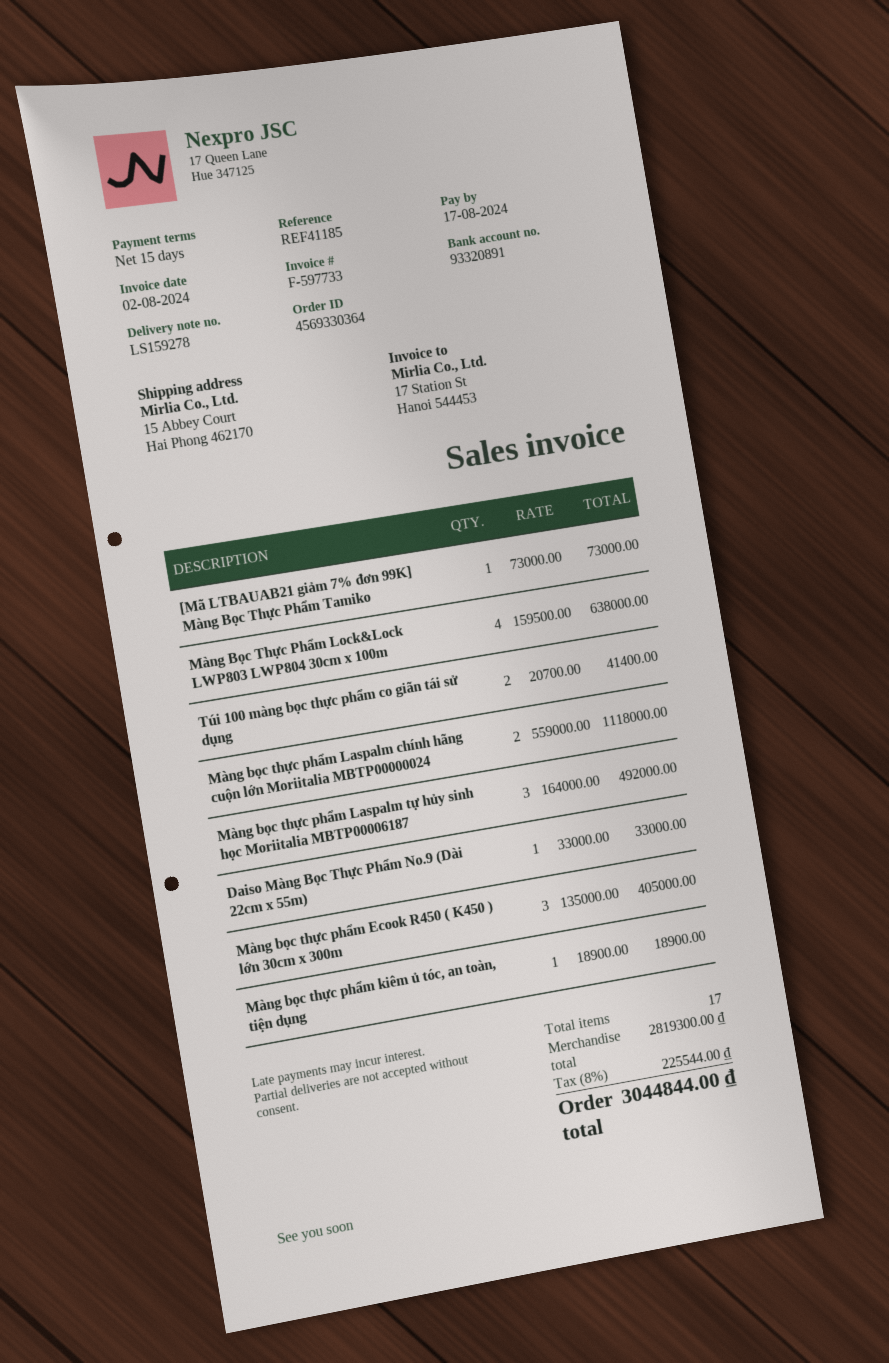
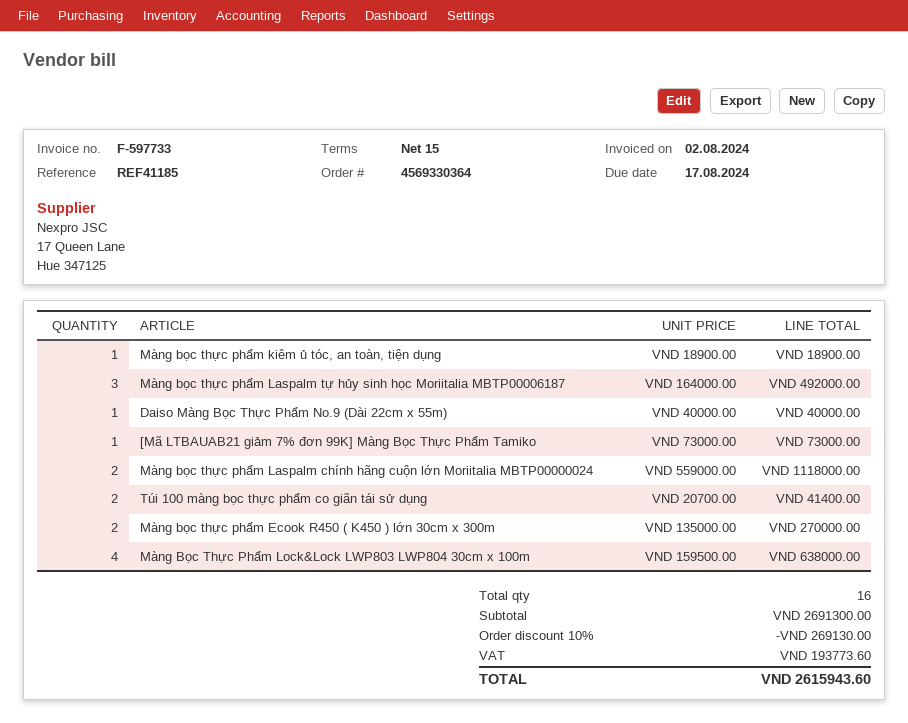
Daiso Màng Bọc Thực Phẩm No.9 (Dài 22cm x 55m): 1 x 33000.00 = 33000.00 -> 1 x 40000.00 = 40000.00
Màng bọc thực phẩm Ecook R450 ( K450 ) lớn 30cm x 300m: 3 x 135000.00 = 405000.00 -> 2 x 135000.00 = 270000.00
total quantity: 17 -> 16
subtotal: 2819300.00 -> 2691300.00
discount: none -> 10% = 269130.00
tax: 225544.00 -> 193773.60
total: 3044844.00 -> 2615943.60

